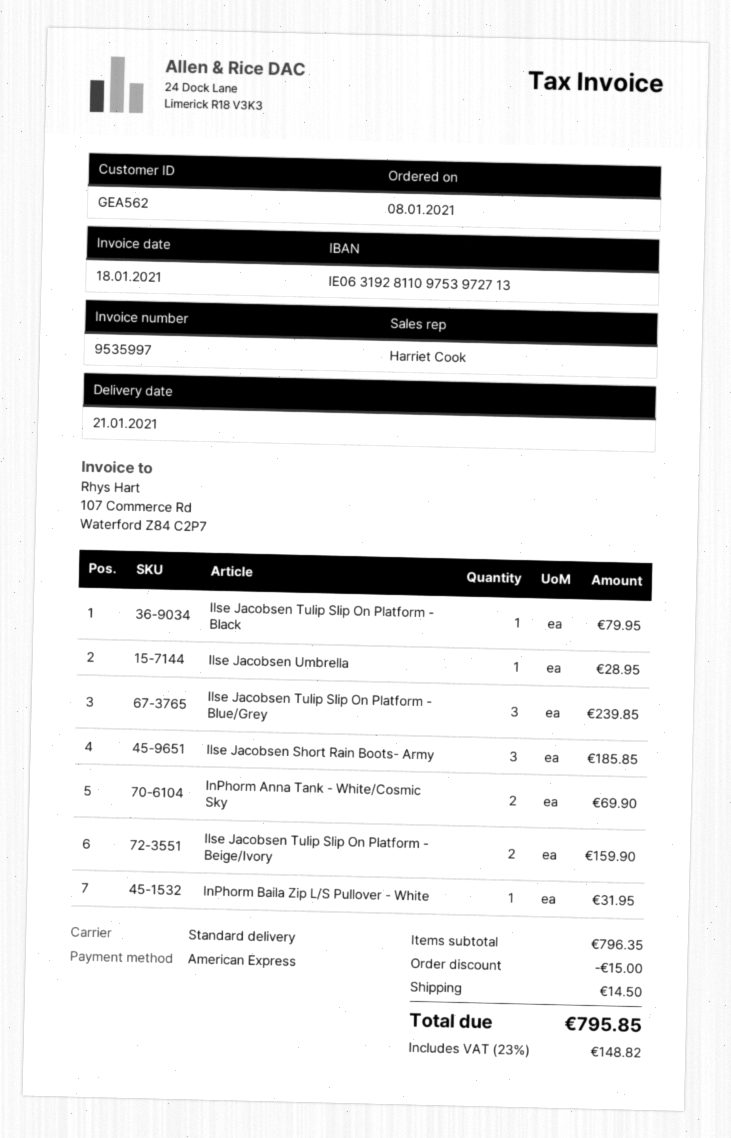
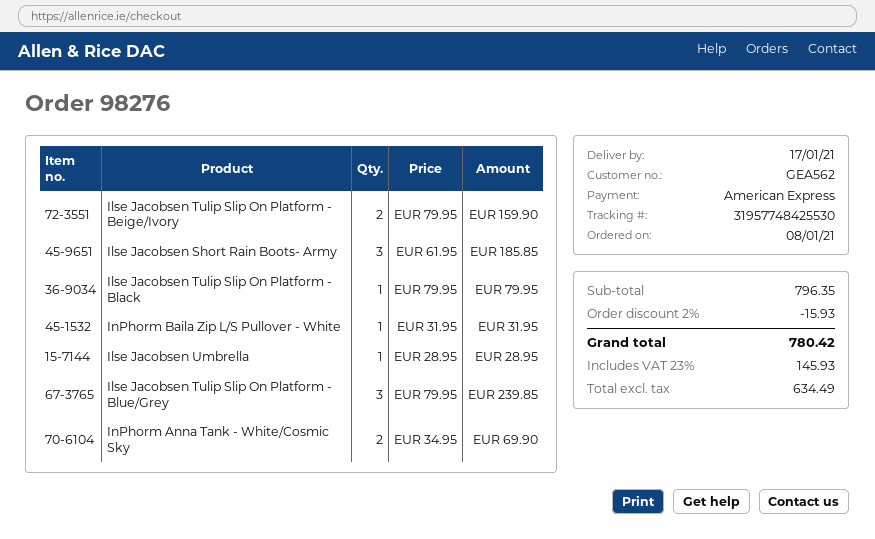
delivery date: 2021-01-21 -> 2021-01-17
discount: 15.00 -> 15.93
shipping: 14.50 -> none
tax: 23% = 148.82 -> 23% = 145.93
total: 795.85 -> 780.42

